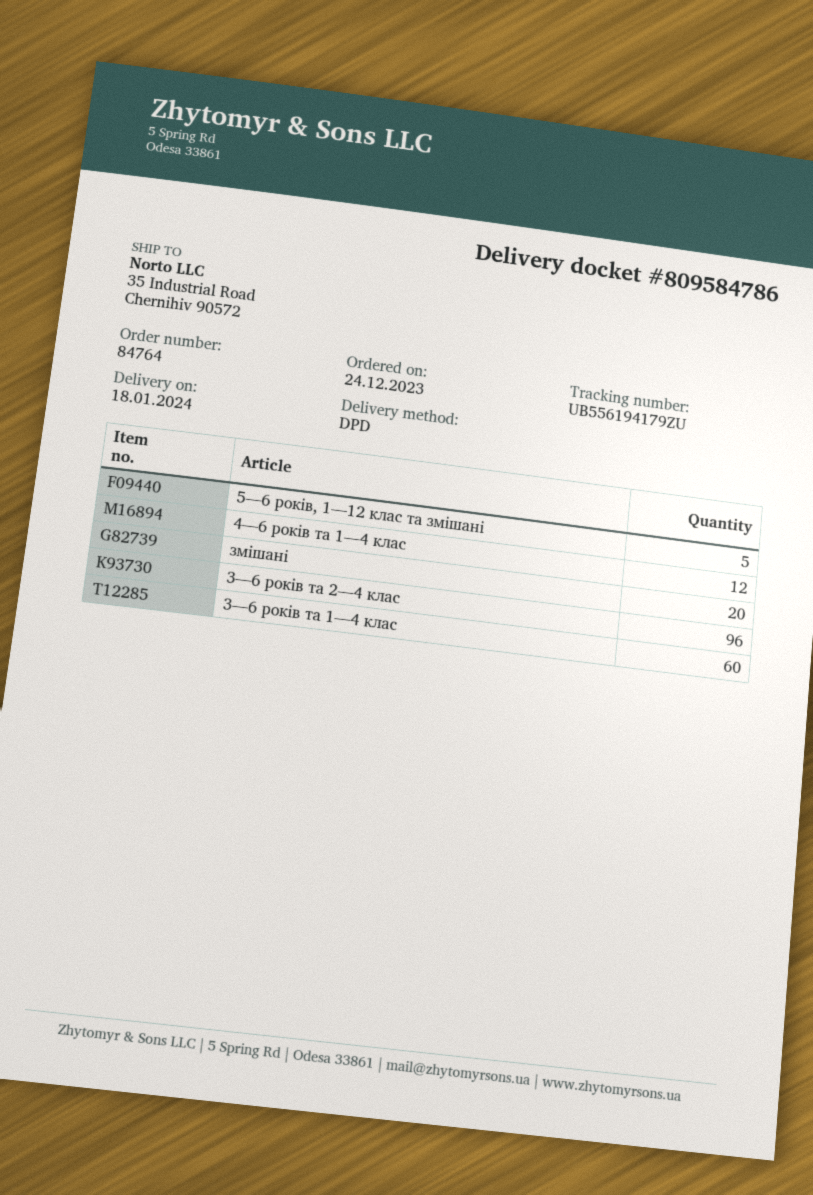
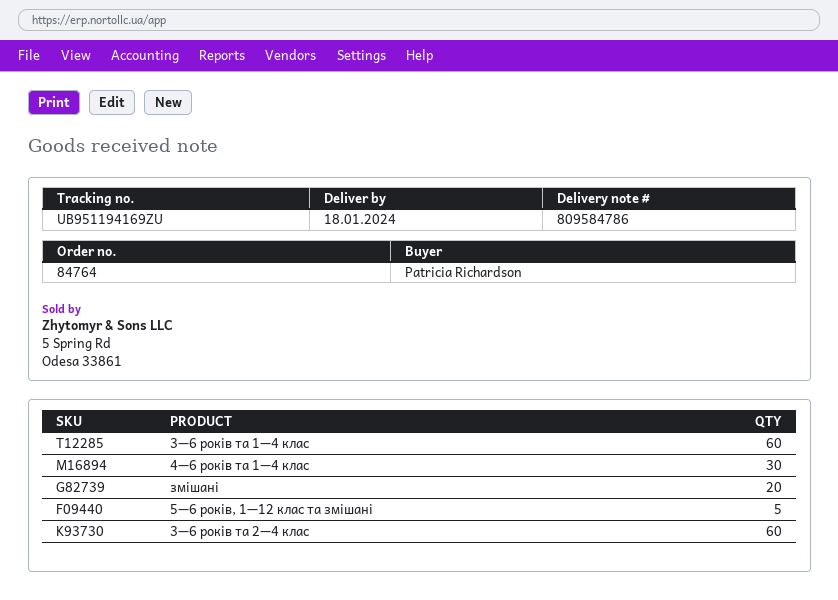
tracking number: UB556194179ZU -> UB951194169ZU
4—6 років та 1—4 клас: 12 -> 30
3—6 років та 2—4 клас: 96 -> 60

